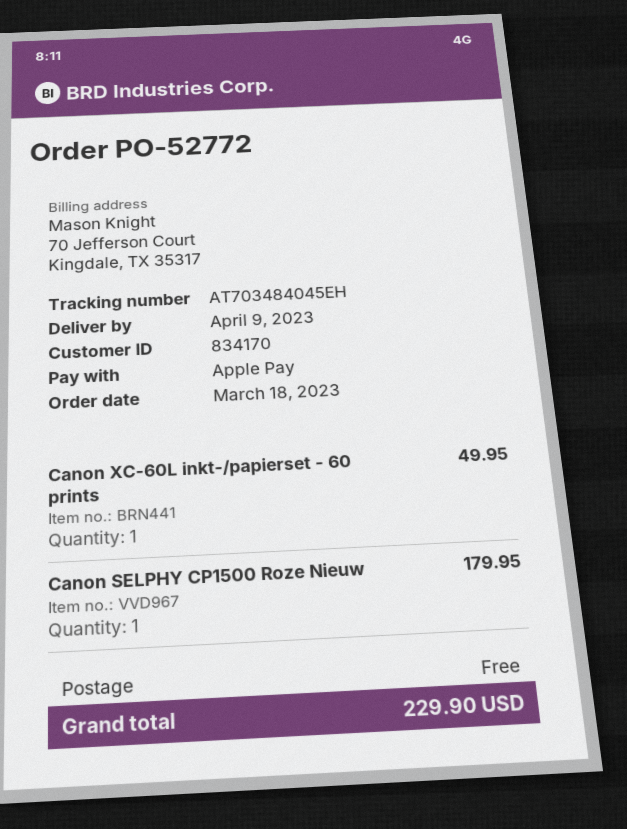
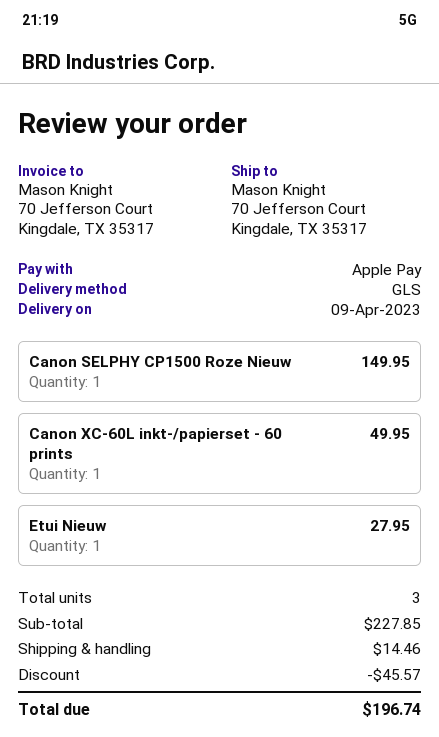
Canon SELPHY CP1500 Roze Nieuw: 1 for 179.95 -> 1 for 149.95
Etui Nieuw: none -> 1 for 27.95
discount: none -> 45.57
shipping: 0.00 -> 14.46
total: 229.90 -> 196.74

